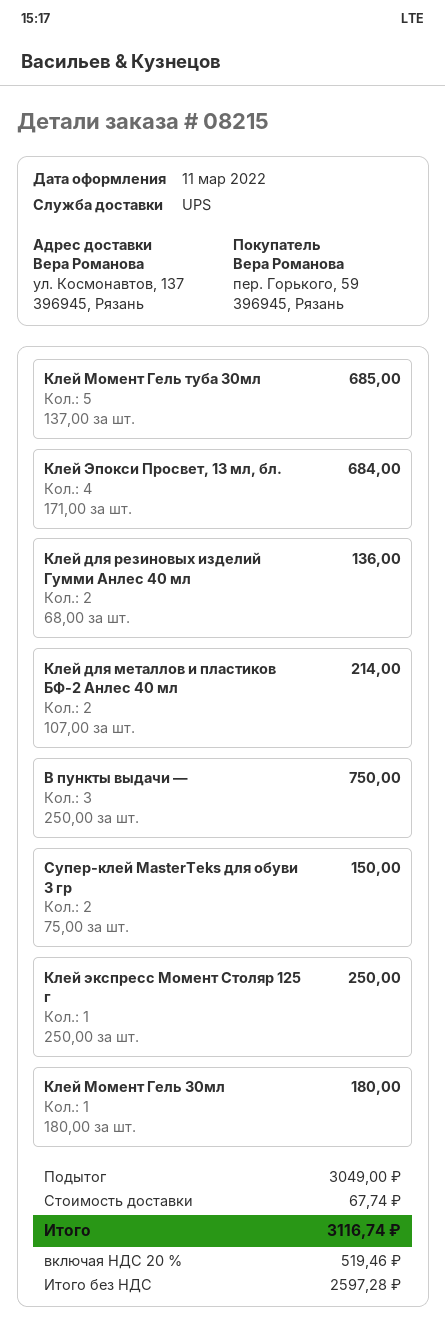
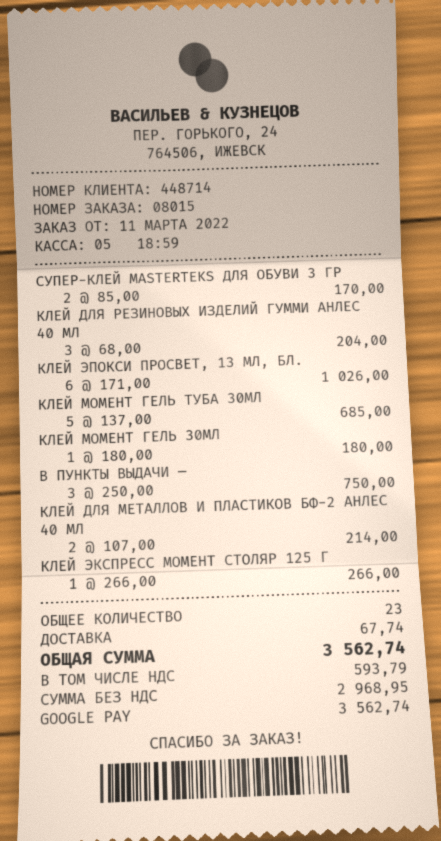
order number: 08215 -> 08015
Клей Эпокси Просвет, 13 мл, бл.: 4 x 171.00 = 684.00 -> 6 x 171.00 = 1026.00
Клей для резиновых изделий Гумми Анлес 40 мл: 2 x 68.00 = 136.00 -> 3 x 68.00 = 204.00
Супер-клей MasterTeks для обуви 3 гр: 2 x 75.00 = 150.00 -> 2 x 85.00 = 170.00
Клей экспресс Момент Столяр 125 г: 1 x 250.00 = 250.00 -> 1 x 266.00 = 266.00
net: 2597.28 -> 2968.95
tax: 519.46 -> 593.79
total: 3116.74 -> 3562.74

